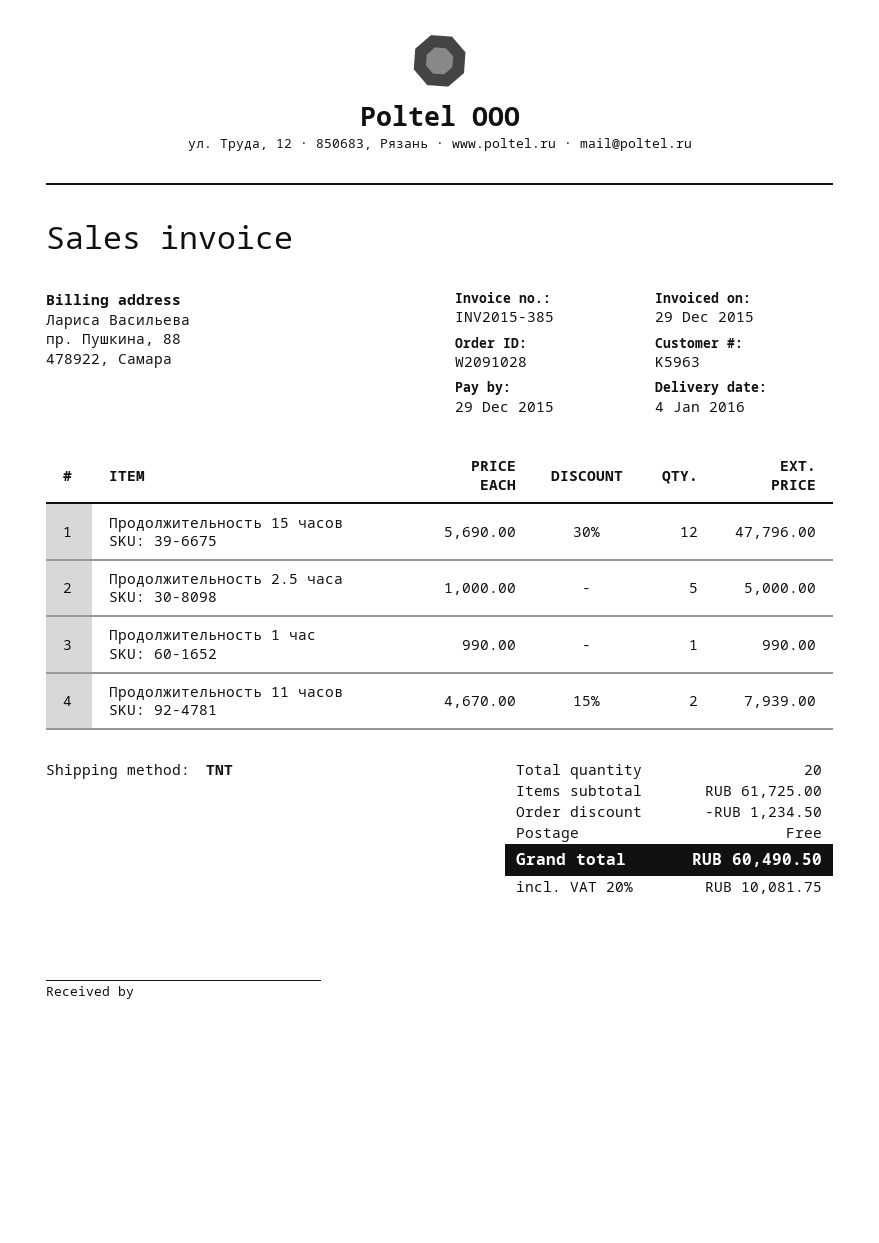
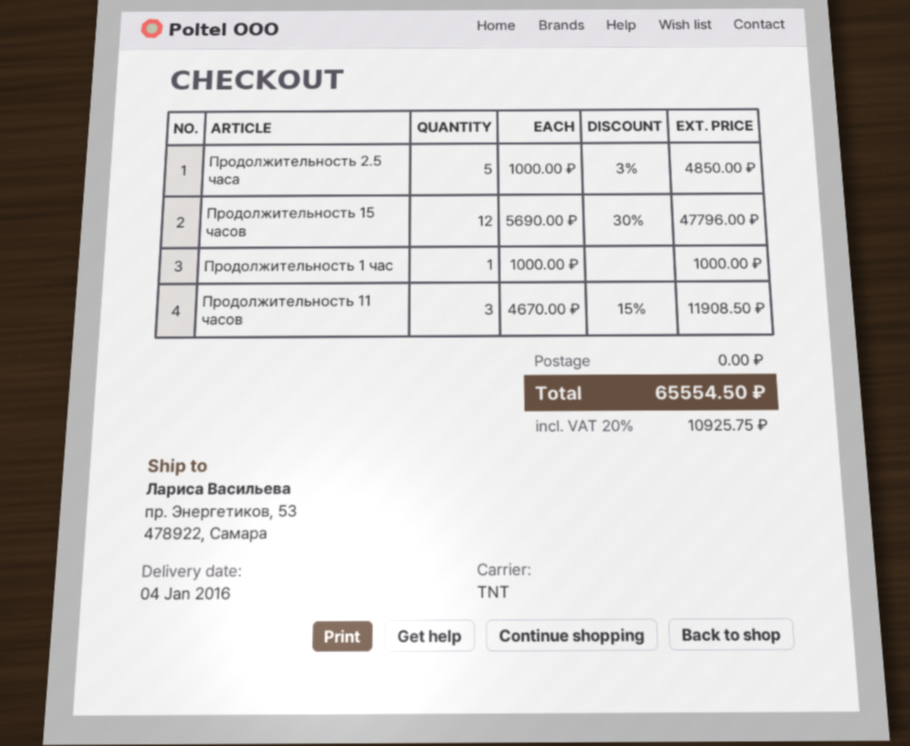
Продолжительность 2.5 часа: 5 x 1000.00 = 5000.00 -> 5 x 1000.00 - 3% = 4850.00
Продолжительность 1 час: 1 x 990.00 = 990.00 -> 1 x 1000.00 = 1000.00
Продолжительность 11 часов: 2 x 4670.00 - 15% = 7939.00 -> 3 x 4670.00 - 15% = 11908.50
discount: 1234.50 -> none
tax: 20% = 10081.75 -> 20% = 10925.75
total: 60490.50 -> 65554.50

